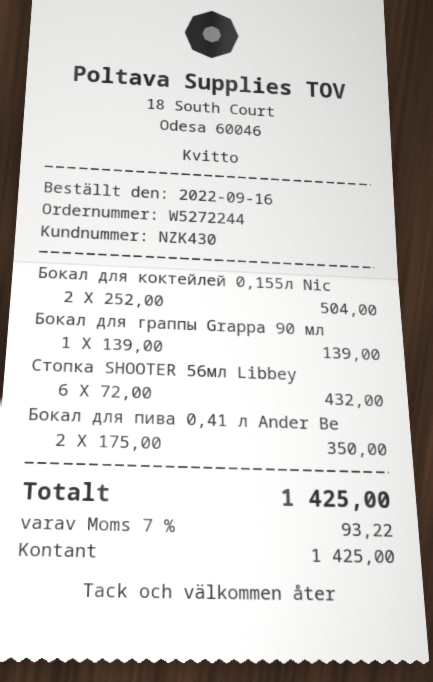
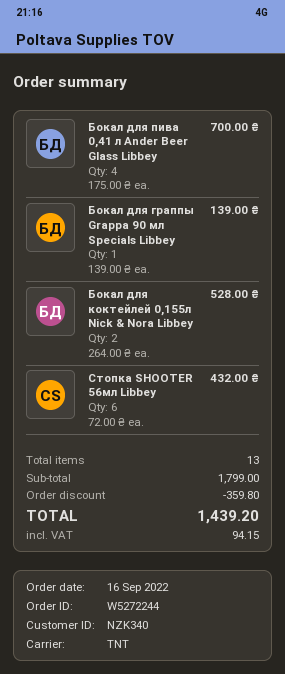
customer number: NZK430 -> NZK340
Бокал для коктейлей 0,155л Nic: 2 x 252.00 = 504.00 -> 2 x 264.00 = 528.00
Бокал для пива 0,41 л Ander Be: 2 x 175.00 = 350.00 -> 4 x 175.00 = 700.00
discount: none -> 359.80
tax: 93.22 -> 94.15
total: 1425.00 -> 1439.20

